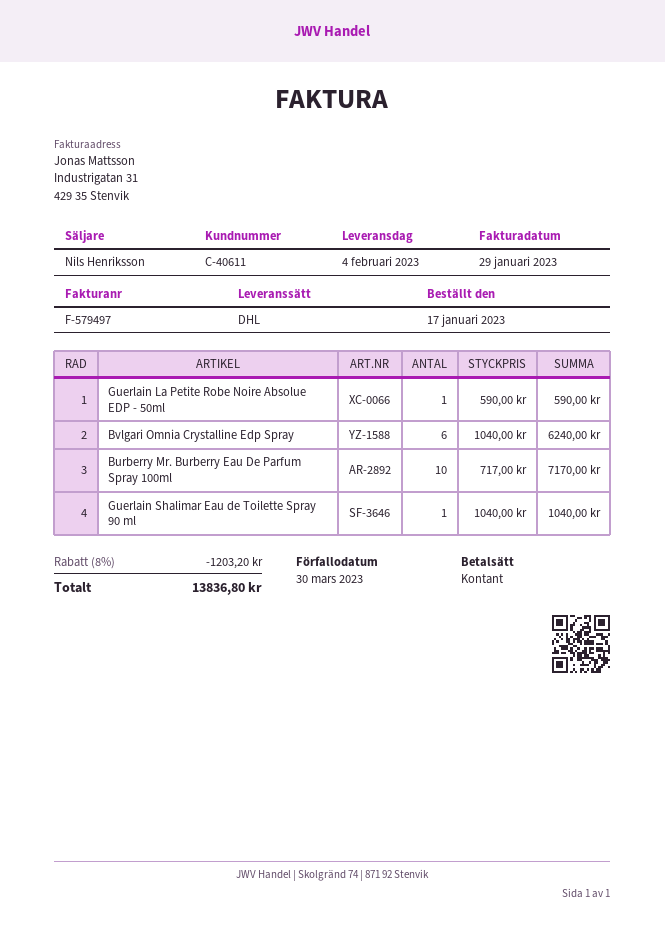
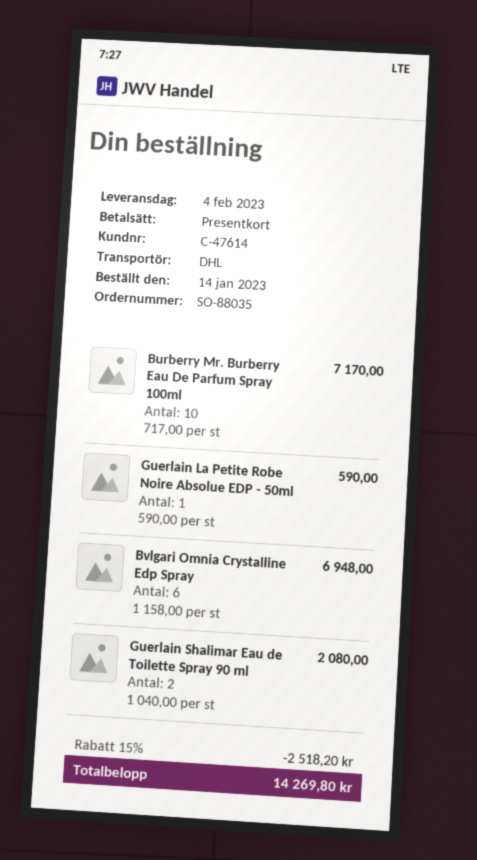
order date: 2023-01-17 -> 2023-01-14
customer number: C-40611 -> C-47614
payment method: cash -> gift card
Bvlgari Omnia Crystalline Edp Spray: 6 x 1040.00 = 6240.00 -> 6 x 1158.00 = 6948.00
Guerlain Shalimar Eau de Toilette Spray 90 ml: 1 x 1040.00 = 1040.00 -> 2 x 1040.00 = 2080.00
discount: 8% = 1203.20 -> 15% = 2518.20
total: 13836.80 -> 14269.80

